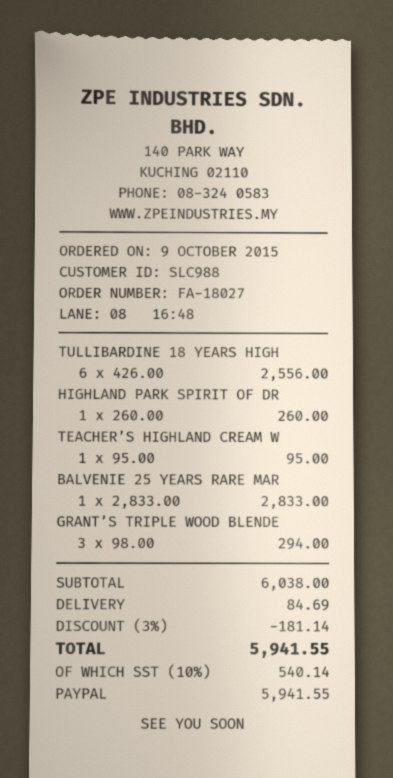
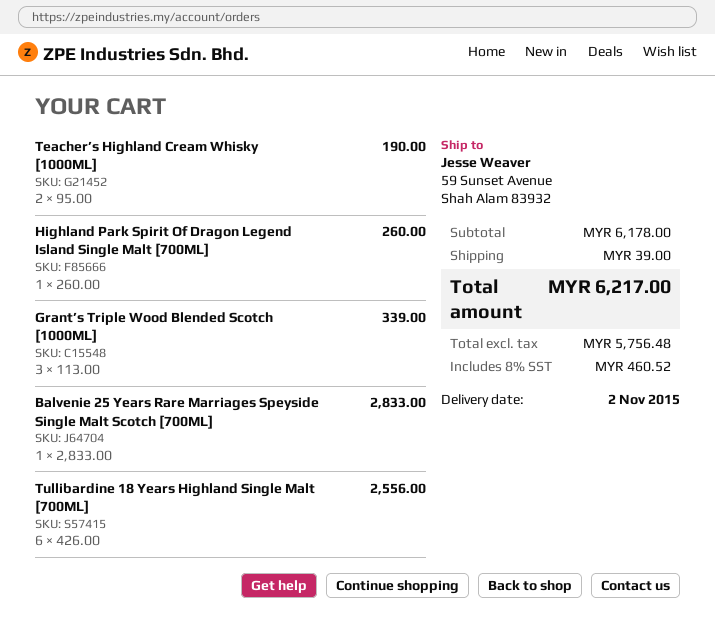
TEACHER’S HIGHLAND CREAM W: 1 x 95.00 = 95.00 -> 2 x 95.00 = 190.00
GRANT’S TRIPLE WOOD BLENDE: 3 x 98.00 = 294.00 -> 3 x 113.00 = 339.00
subtotal: 6038.00 -> 6178.00
discount: 3% = 181.14 -> none
shipping: 84.69 -> 39.00
tax: 10% = 540.14 -> 8% = 460.52
total: 5941.55 -> 6217.00

